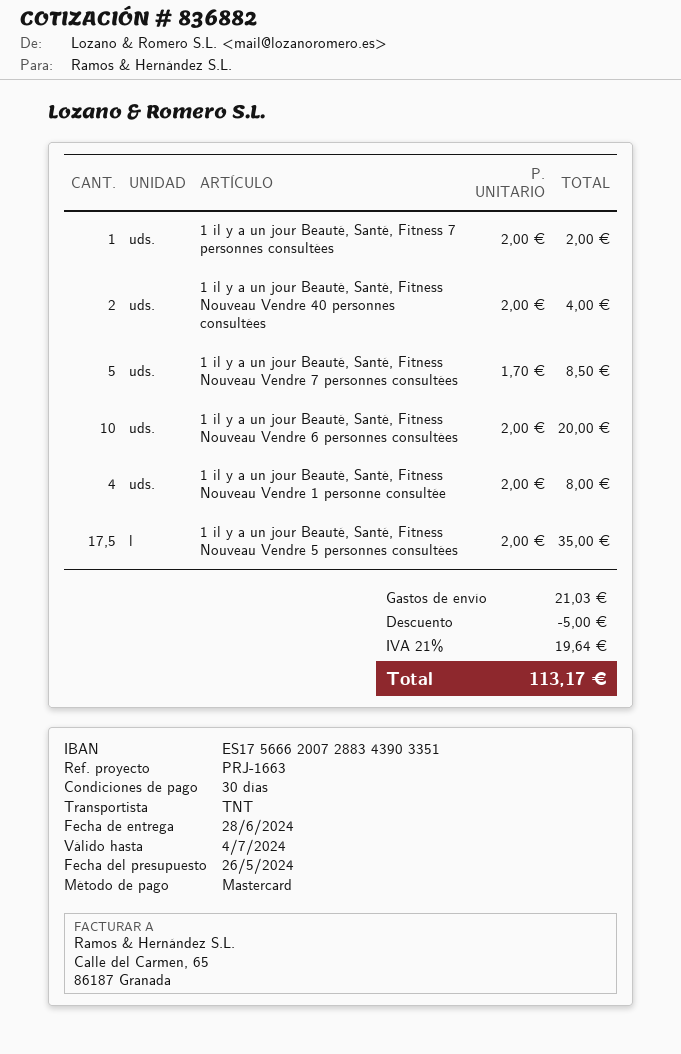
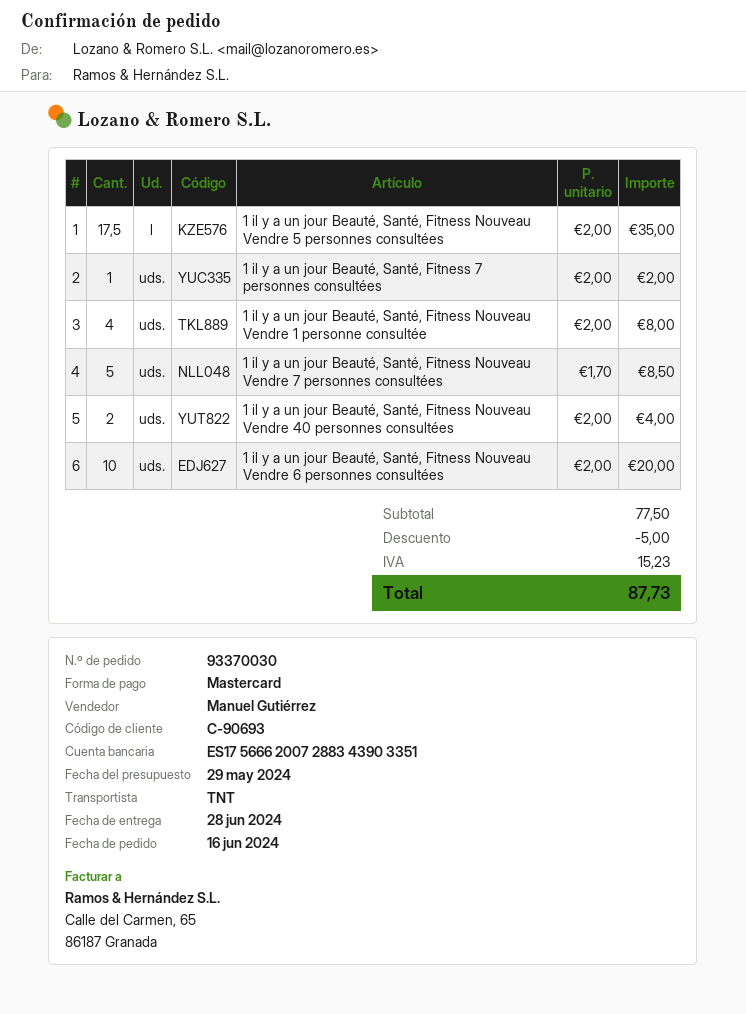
quote date: 2024-05-26 -> 2024-05-29
shipping: 21.03 -> none
tax: 19.64 -> 15.23
total: 113.17 -> 87.73

